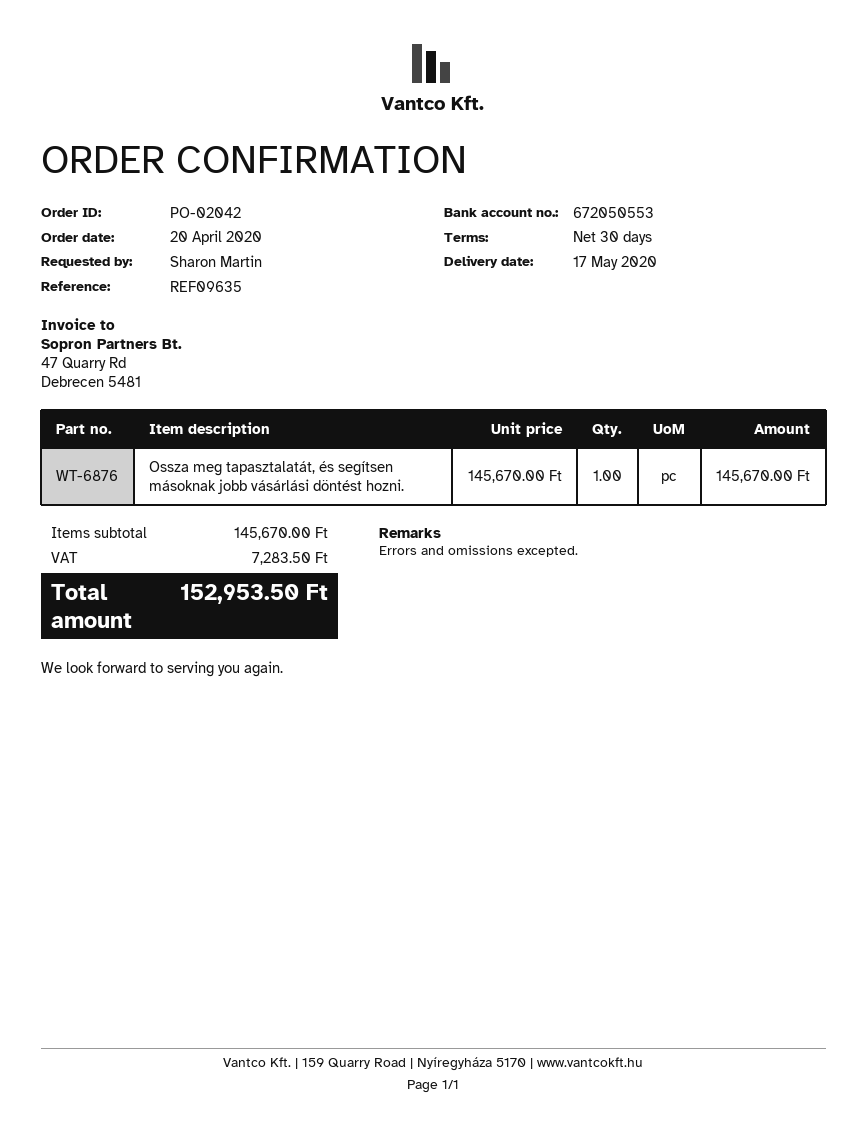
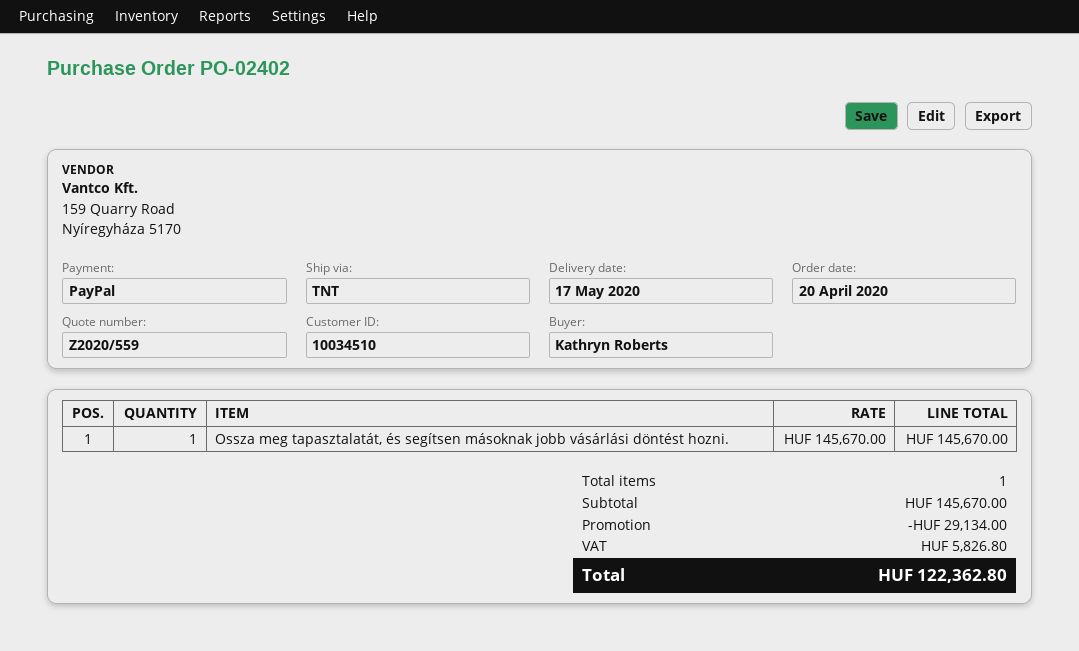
order number: PO-02042 -> PO-02402
ordered by: Sharon Martin -> Kathryn Roberts
discount: none -> 29134.00
tax: 7283.50 -> 5826.80
total: 152953.50 -> 122362.80

